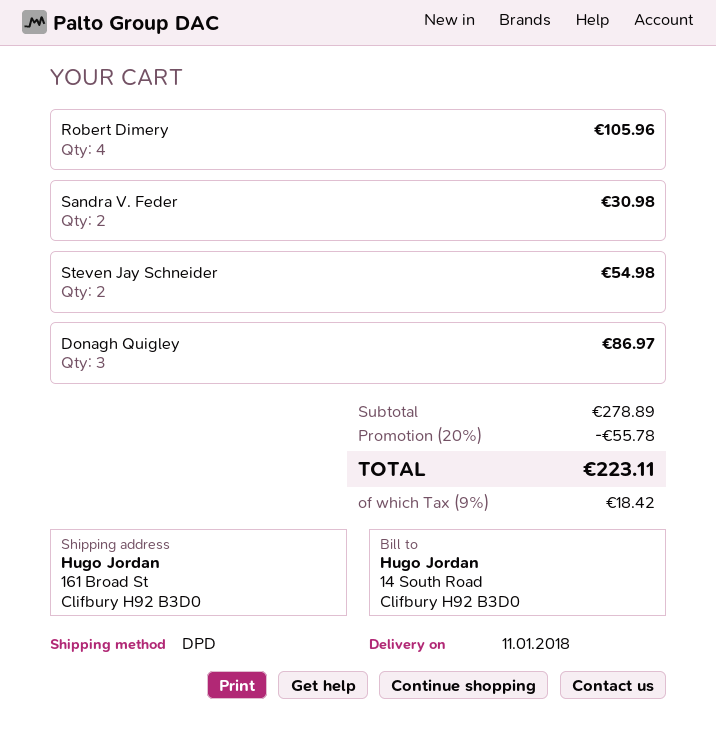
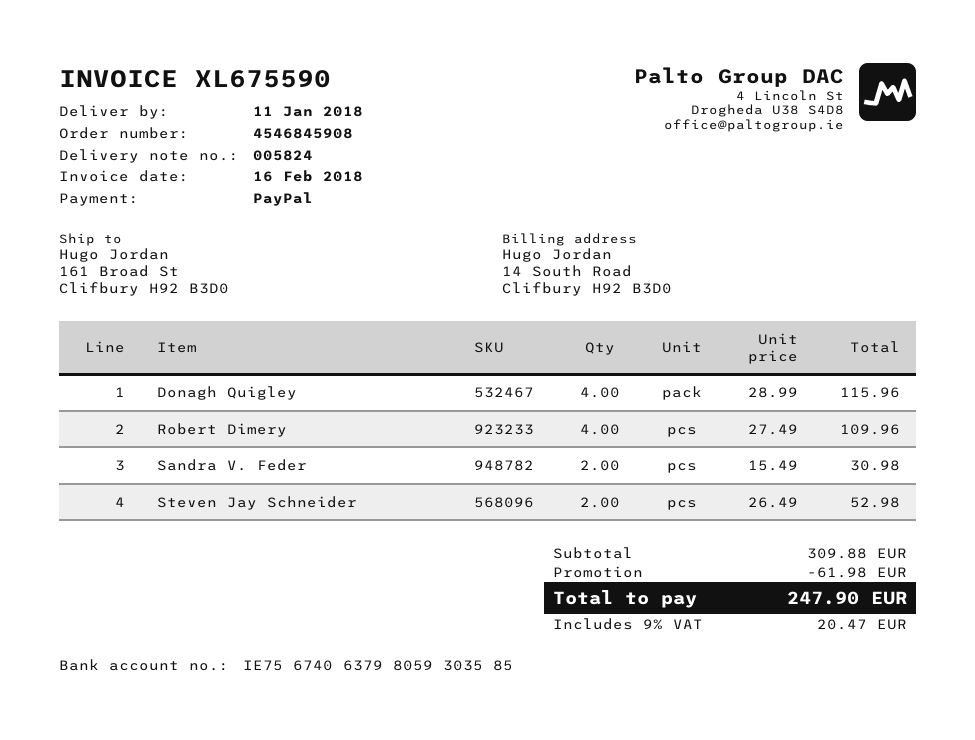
Robert Dimery: 4 for 105.96 -> 4 for 109.96
Steven Jay Schneider: 2 for 54.98 -> 2 for 52.98
Donagh Quigley: 3 for 86.97 -> 4 for 115.96
subtotal: 278.89 -> 309.88
discount: 55.78 -> 61.98
tax: 9% = 18.42 -> 9% = 20.47
total: 223.11 -> 247.90

